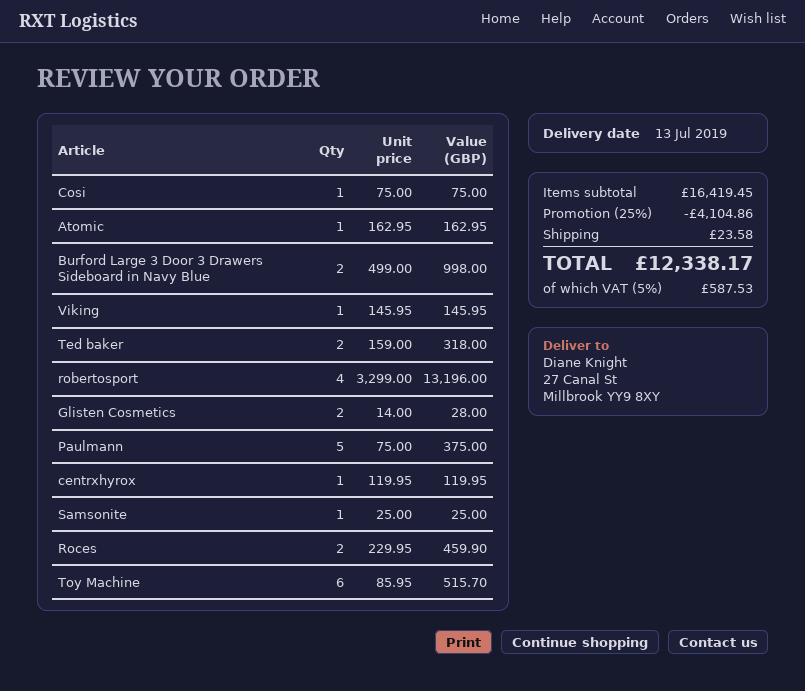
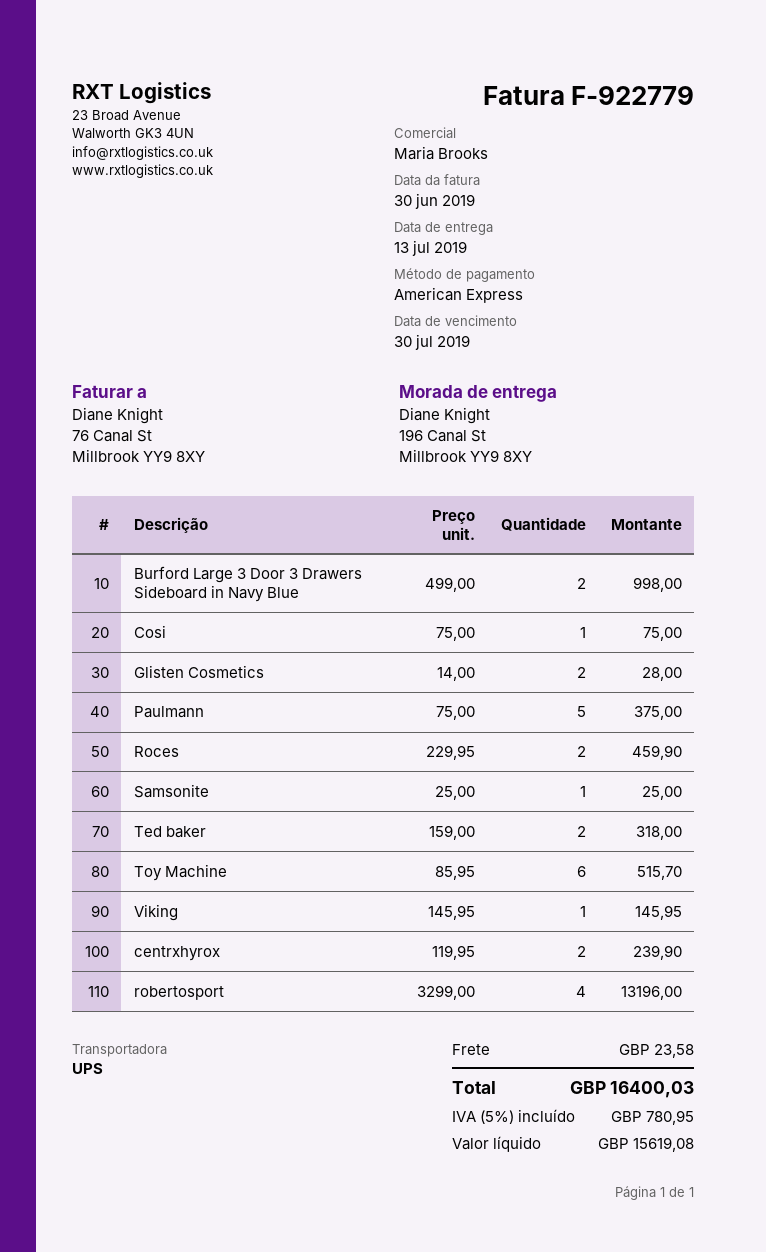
ship to: 27 Canal St, Millbrook YY9 8XY -> 196 Canal St, Millbrook YY9 8XY
Atomic: 1 x 162.95 = 162.95 -> none
centrxhyrox: 1 x 119.95 = 119.95 -> 2 x 119.95 = 239.90
discount: 25% = 4104.86 -> none
tax: 5% = 587.53 -> 5% = 780.95
total: 12338.17 -> 16400.03

